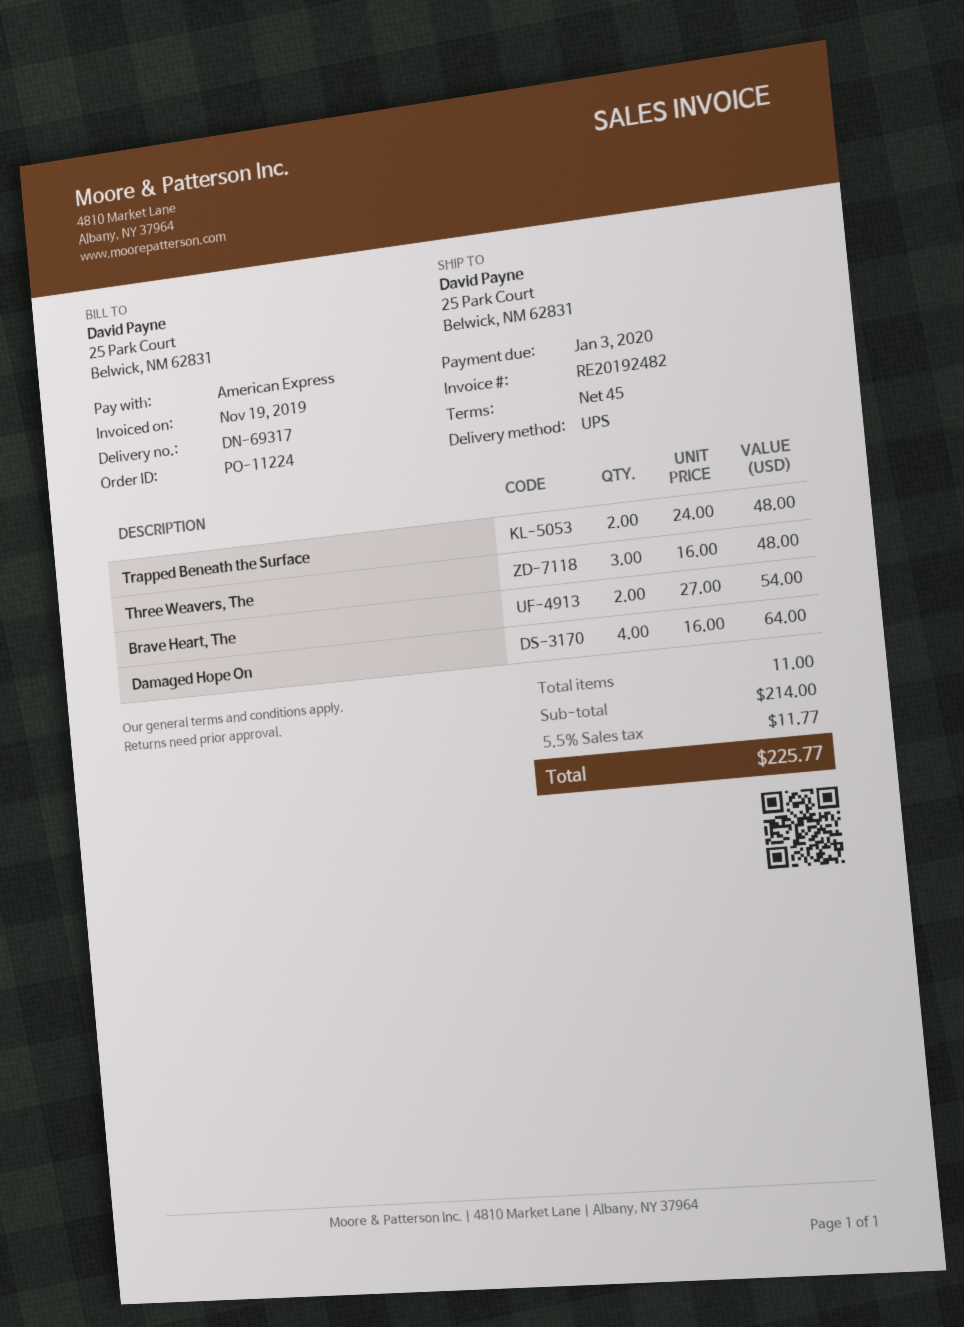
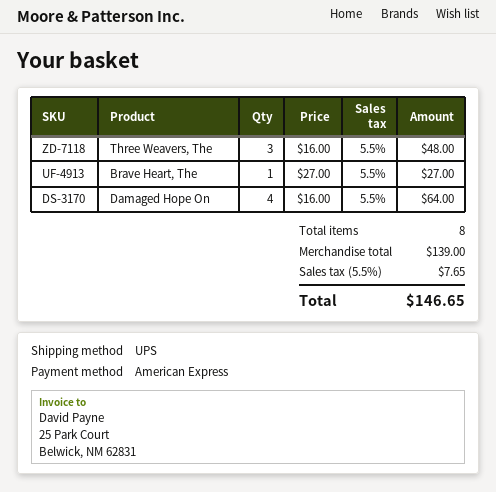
Trapped Beneath the Surface: 2 x 24.00 = 48.00 -> none
Brave Heart, The: 2 x 27.00 = 54.00 -> 1 x 27.00 = 27.00
total quantity: 11 -> 8
subtotal: 214.00 -> 139.00
tax: 5.5% = 11.77 -> 5.5% = 7.65
total: 225.77 -> 146.65

